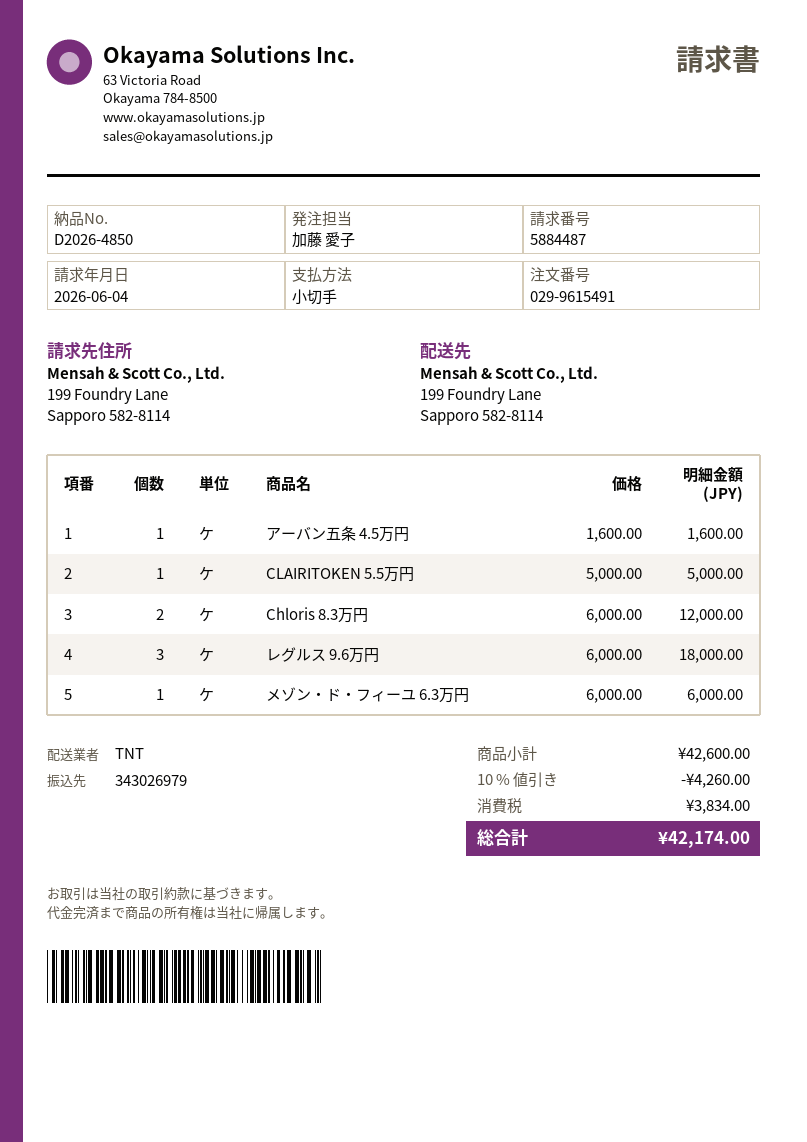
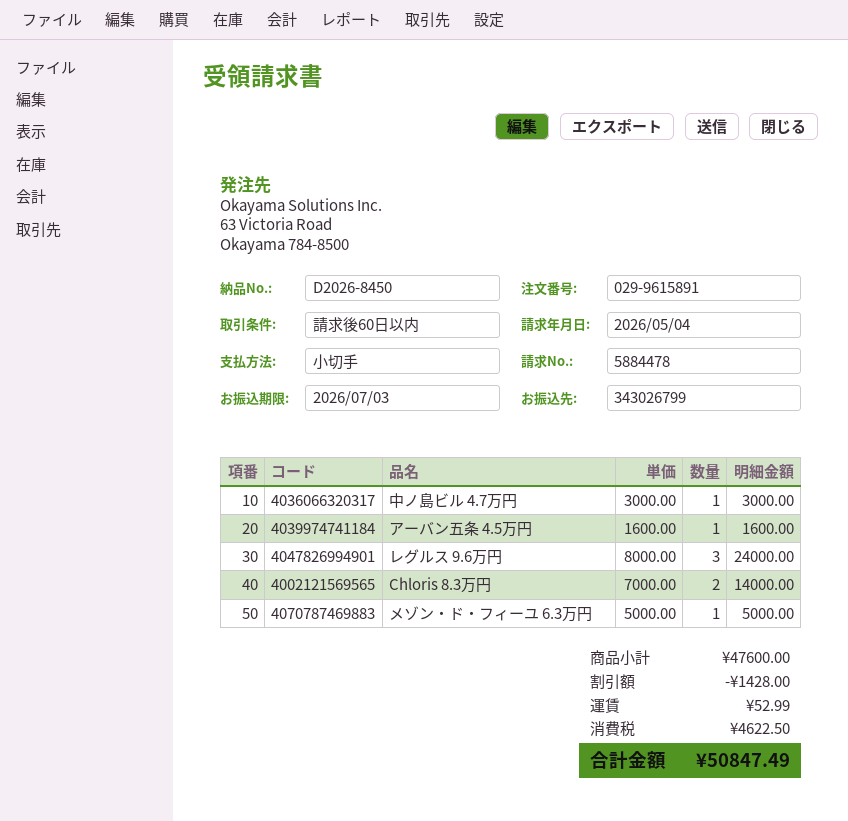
order number: 029-9615491 -> 029-9615891
delivery note number: D2026-4850 -> D2026-8450
invoice number: 5884487 -> 5884478
invoice date: 2026-06-04 -> 2026-05-04
bank account: 343026979 -> 343026799
CLAIRITOKEN 5.5万円: 1 x 5000.00 = 5000.00 -> none
Chloris 8.3万円: 2 x 6000.00 = 12000.00 -> 2 x 7000.00 = 14000.00
レグルス 9.6万円: 3 x 6000.00 = 18000.00 -> 3 x 8000.00 = 24000.00
メゾン・ド・フィーユ 6.3万円: 1 x 6000.00 = 6000.00 -> 1 x 5000.00 = 5000.00
中ノ島ビル 4.7万円: none -> 1 x 3000.00 = 3000.00
subtotal: 42600.00 -> 47600.00
discount: 4260.00 -> 1428.00
shipping: none -> 52.99
tax: 3834.00 -> 4622.50
total: 42174.00 -> 50847.49

